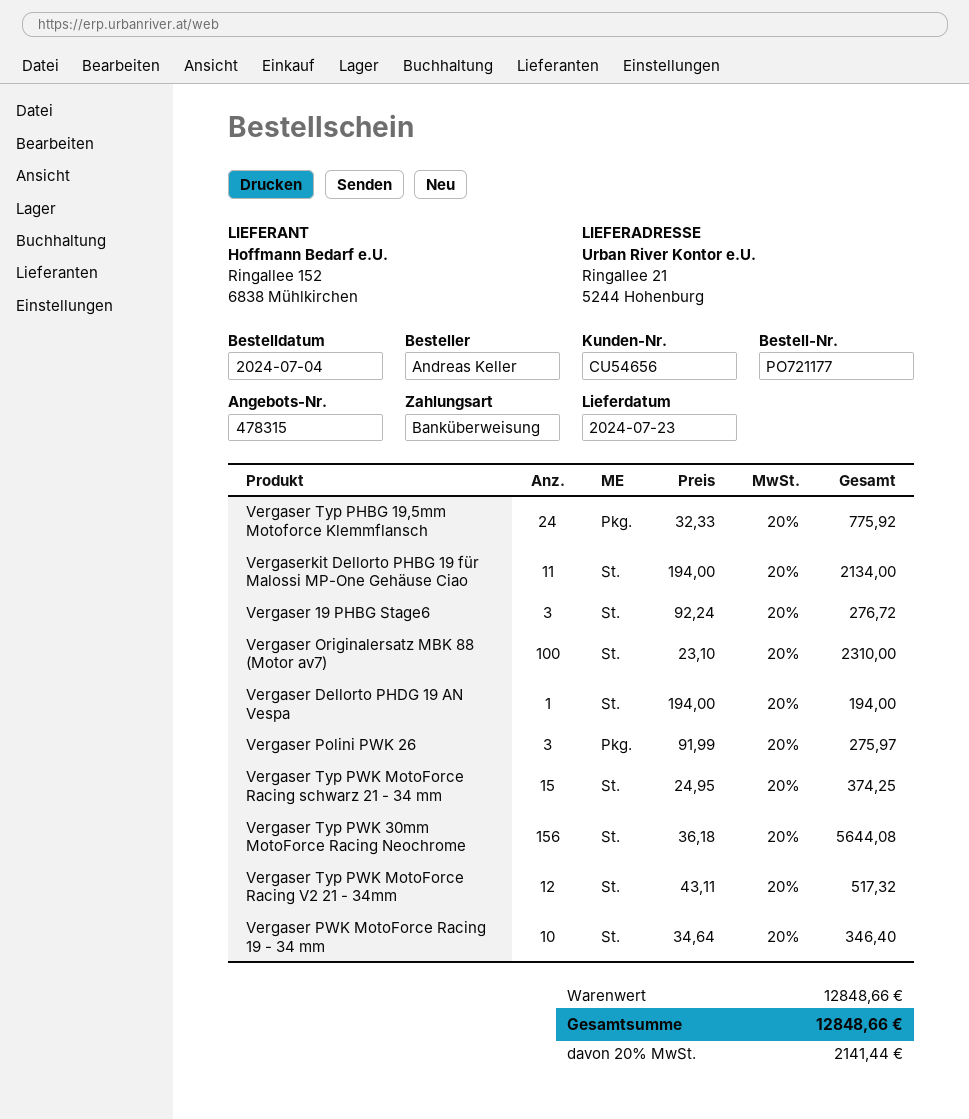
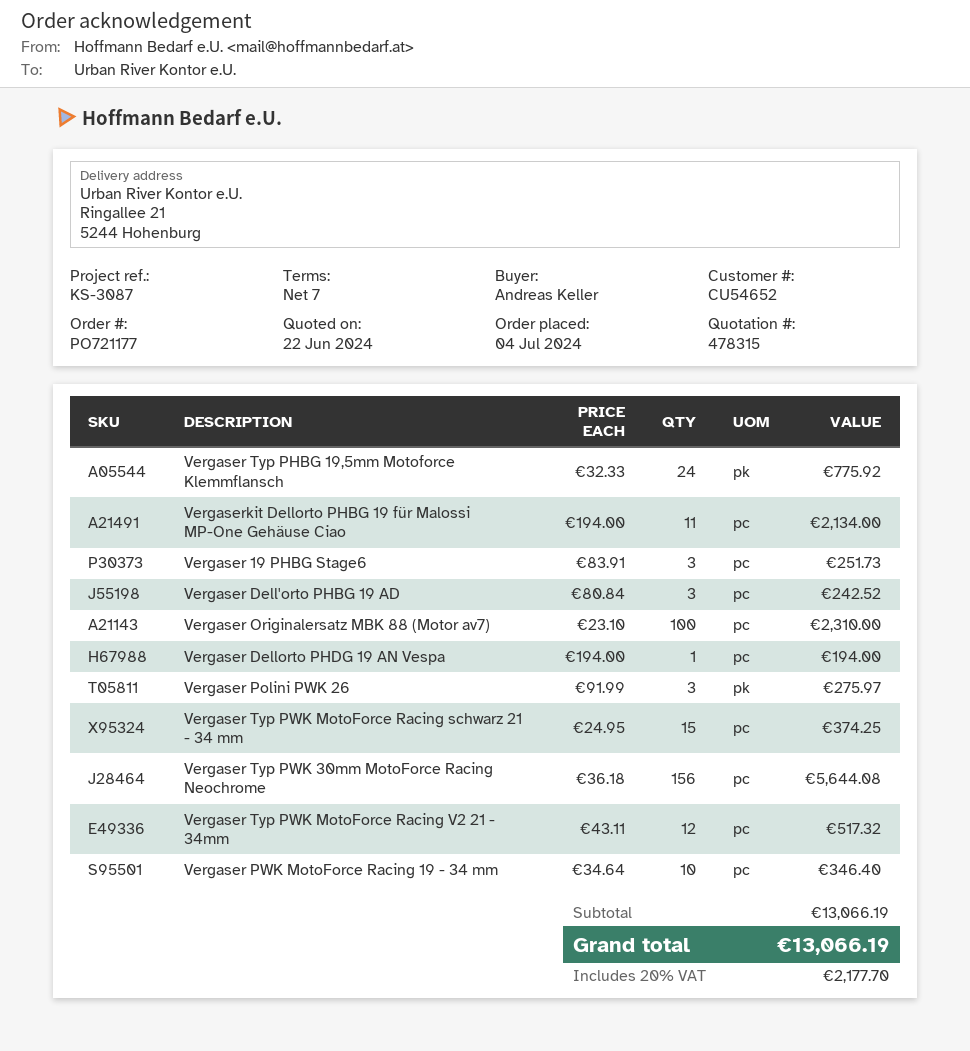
customer number: CU54656 -> CU54652
Vergaser 19 PHBG Stage6: 3 x 92.24 = 276.72 -> 3 x 83.91 = 251.73
Vergaser Dell'orto PHBG 19 AD: none -> 3 x 80.84 = 242.52
subtotal: 12848.66 -> 13066.19
tax: 20% = 2141.44 -> 20% = 2177.70
total: 12848.66 -> 13066.19

